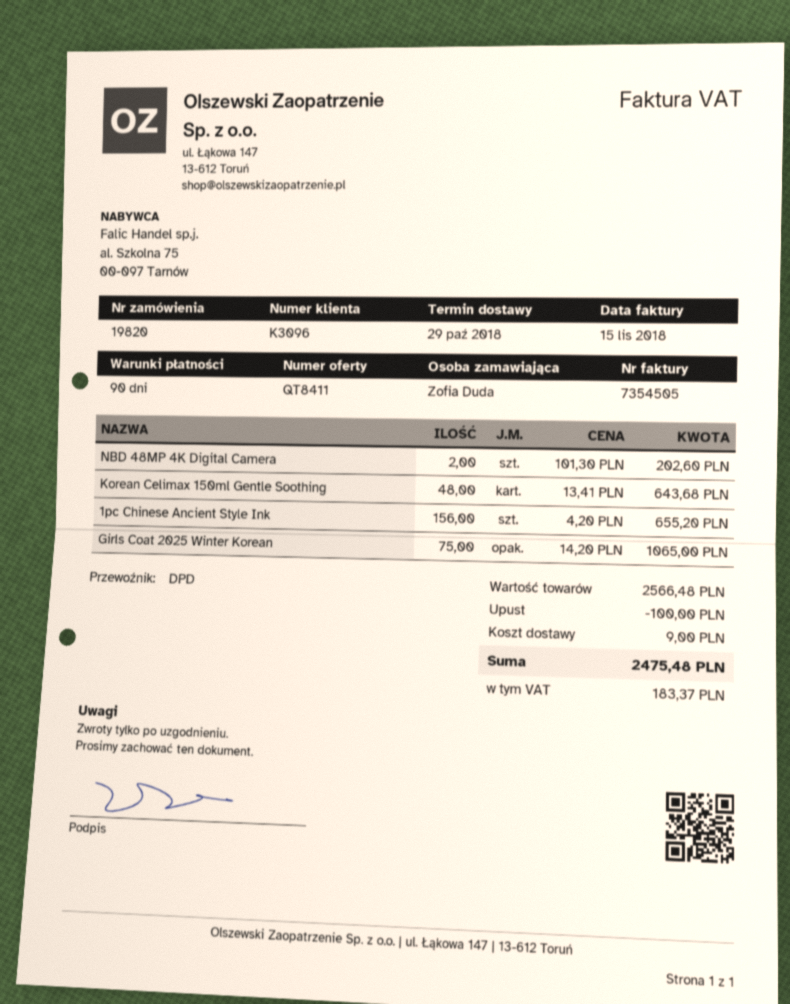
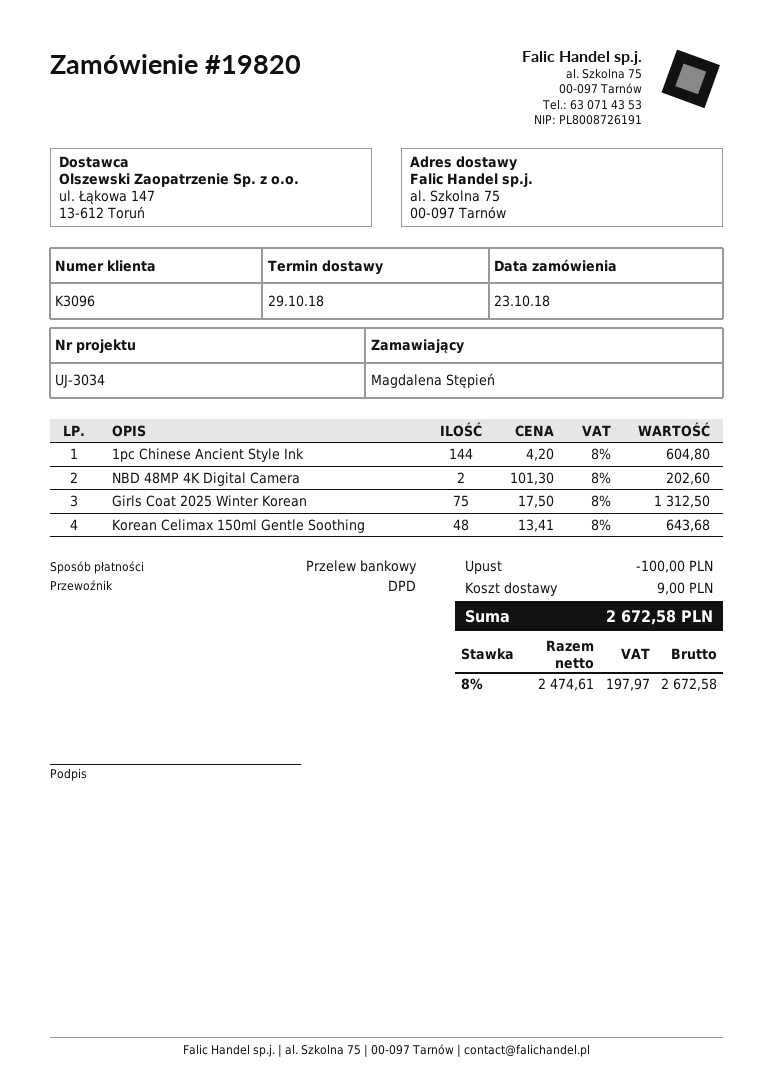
ordered by: Zofia Duda -> Magdalena Stępień
1pc Chinese Ancient Style Ink: 156 x 4.20 = 655.20 -> 144 x 4.20 = 604.80
Girls Coat 2025 Winter Korean: 75 x 14.20 = 1065.00 -> 75 x 17.50 = 1312.50
tax: 183.37 -> 197.97
total: 2475.48 -> 2672.58

